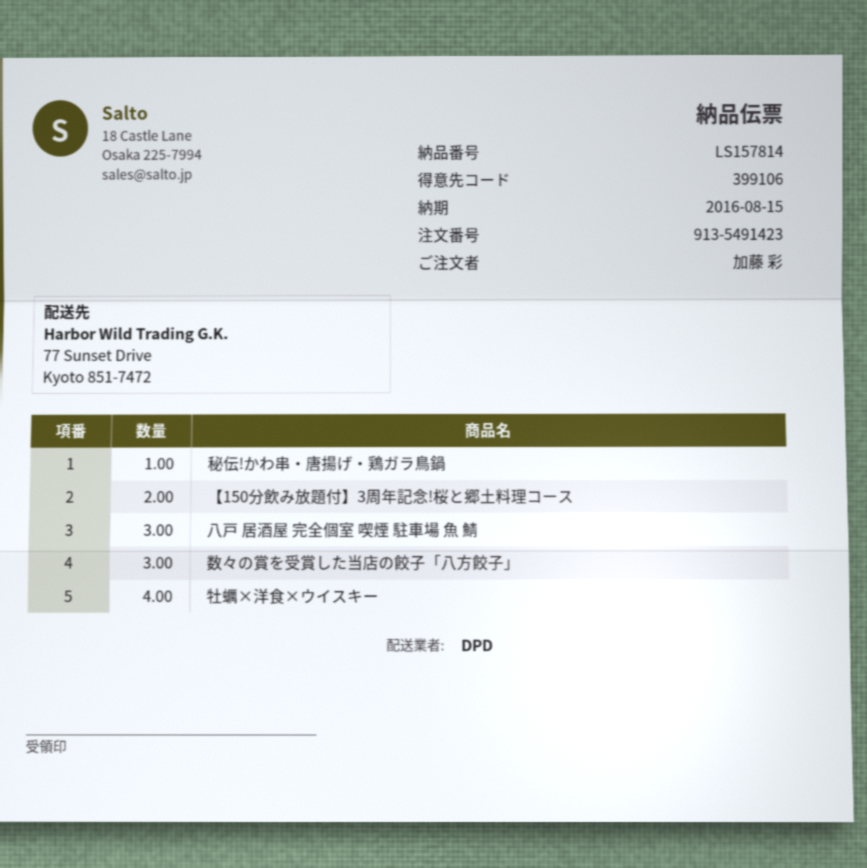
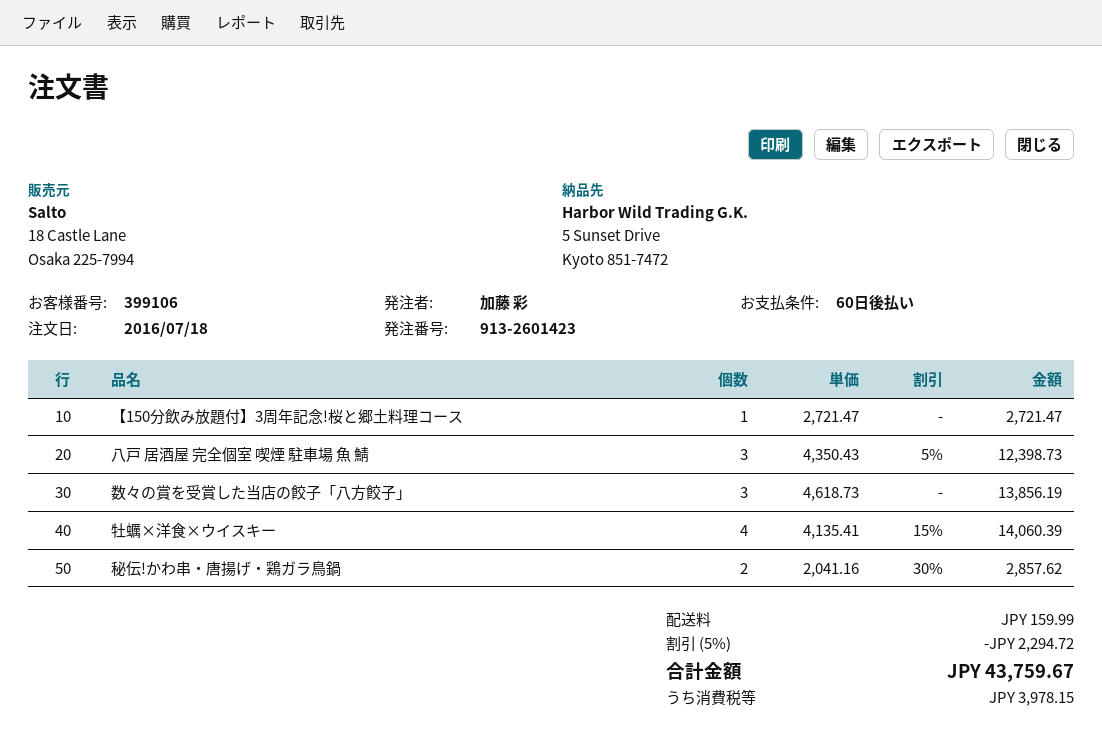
order number: 913-5491423 -> 913-2601423
ship to: 77 Sunset Drive, Kyoto 851-7472 -> 5 Sunset Drive, Kyoto 851-7472
秘伝!かわ串・唐揚げ・鶏ガラ鳥鍋: 1 -> 2
【150分飲み放題付】3周年記念!桜と郷土料理コース: 2 -> 1

